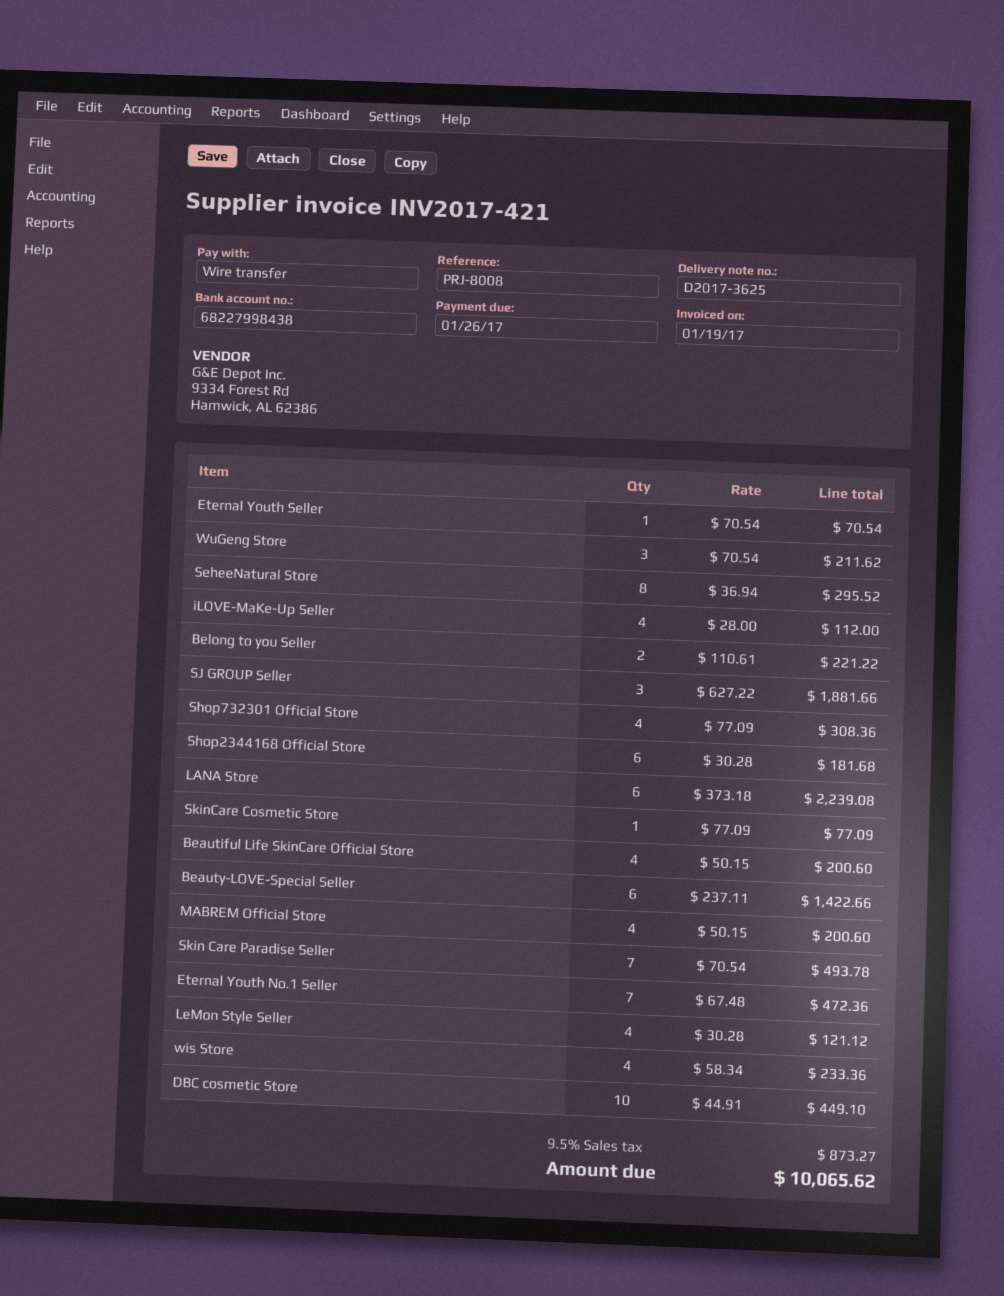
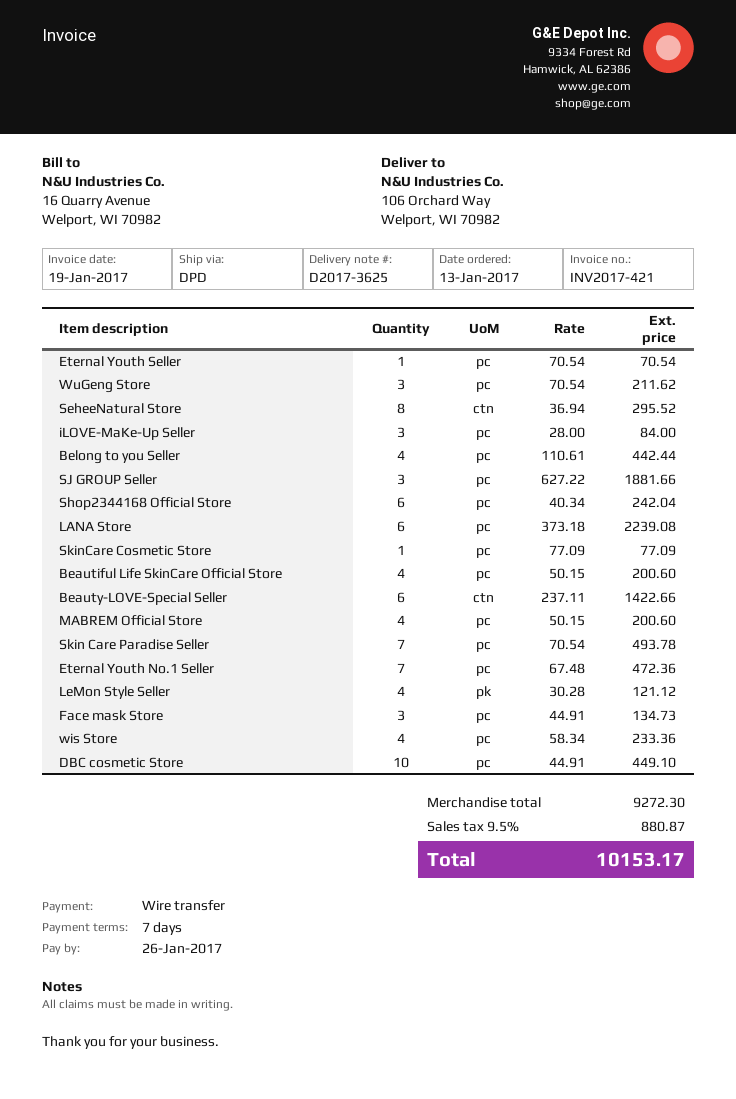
iLOVE-MaKe-Up Seller: 4 x 28.00 = 112.00 -> 3 x 28.00 = 84.00
Belong to you Seller: 2 x 110.61 = 221.22 -> 4 x 110.61 = 442.44
Shop732301 Official Store: 4 x 77.09 = 308.36 -> none
Shop2344168 Official Store: 6 x 30.28 = 181.68 -> 6 x 40.34 = 242.04
Face mask Store: none -> 3 x 44.91 = 134.73
tax: 9.5% = 873.27 -> 9.5% = 880.87
total: 10065.62 -> 10153.17

